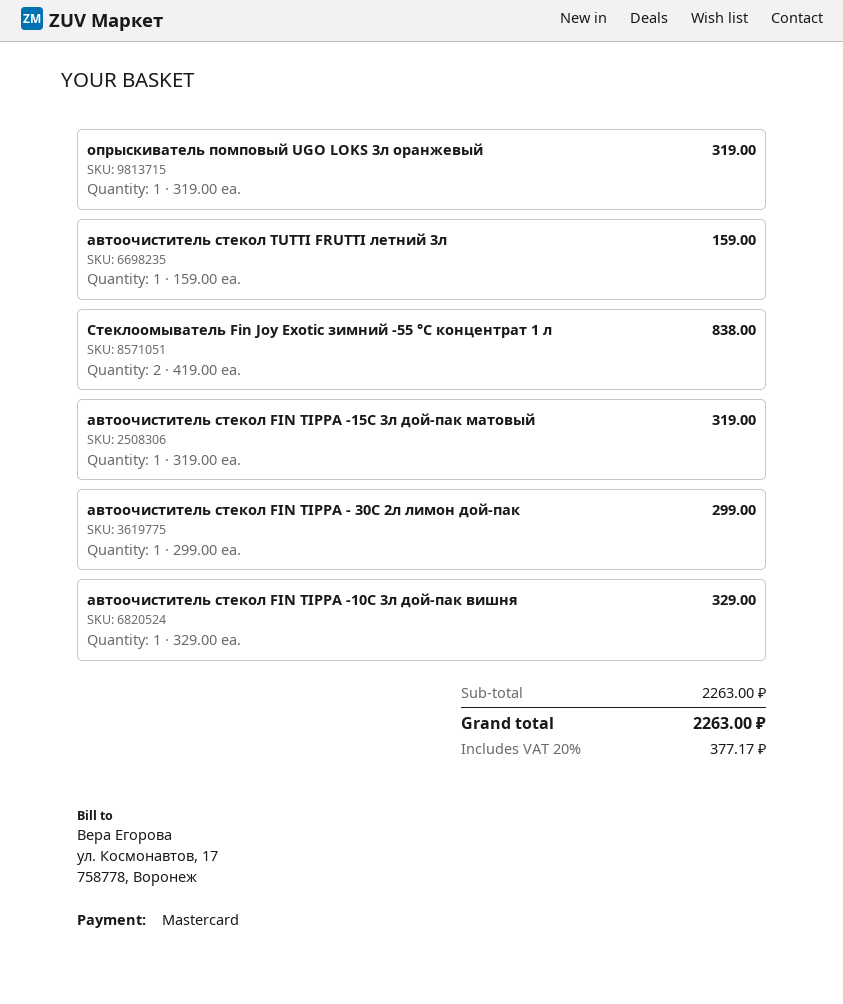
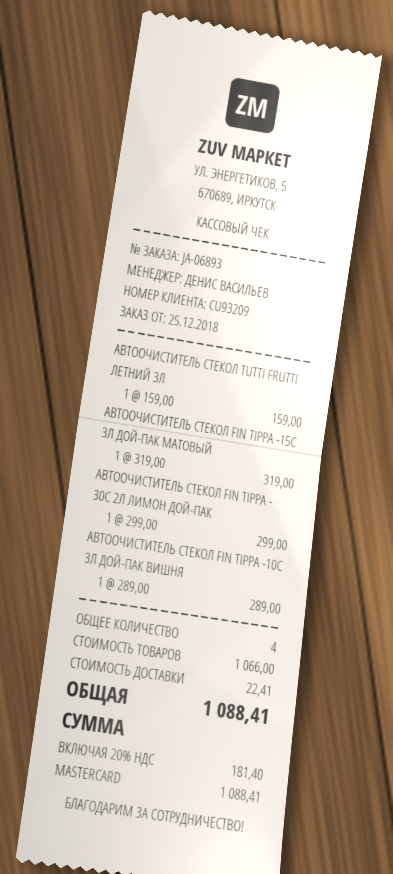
опрыскиватель помповый UGO LOKS 3л оранжевый: 1 x 319.00 = 319.00 -> none
Стеклоомыватель Fin Joy Exotic зимний -55 °С концентрат 1 л: 2 x 419.00 = 838.00 -> none
автоочиститель стекол FIN TIPPA -10С 3л дой-пак вишня: 1 x 329.00 = 329.00 -> 1 x 289.00 = 289.00
subtotal: 2263.00 -> 1066.00
shipping: none -> 22.41
tax: 20% = 377.17 -> 20% = 181.40
total: 2263.00 -> 1088.41

